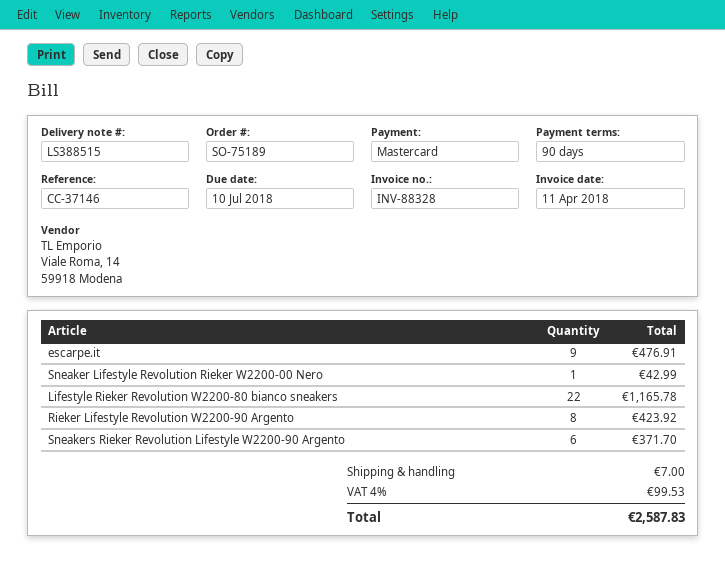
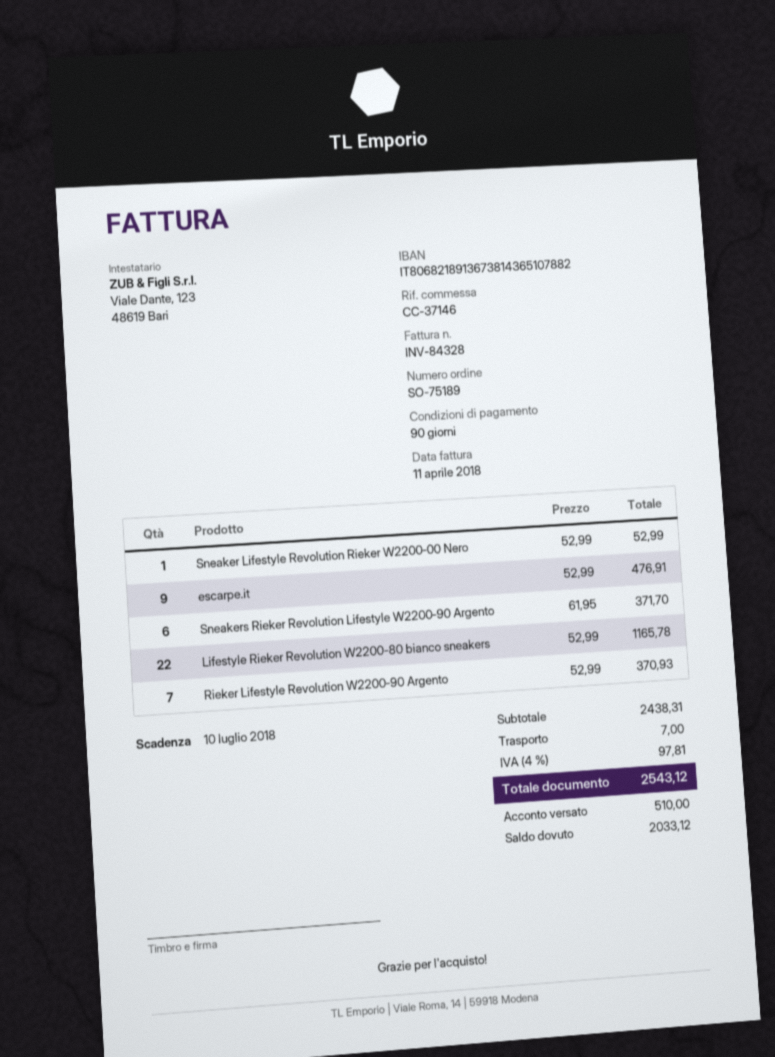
invoice number: INV-88328 -> INV-84328
Sneaker Lifestyle Revolution Rieker W2200‑00 Nero: 1 for 42.99 -> 1 for 52.99
Rieker Lifestyle Revolution W2200‑90 Argento: 8 for 423.92 -> 7 for 370.93
tax: 4% = 99.53 -> 4% = 97.81
total: 2587.83 -> 2543.12

